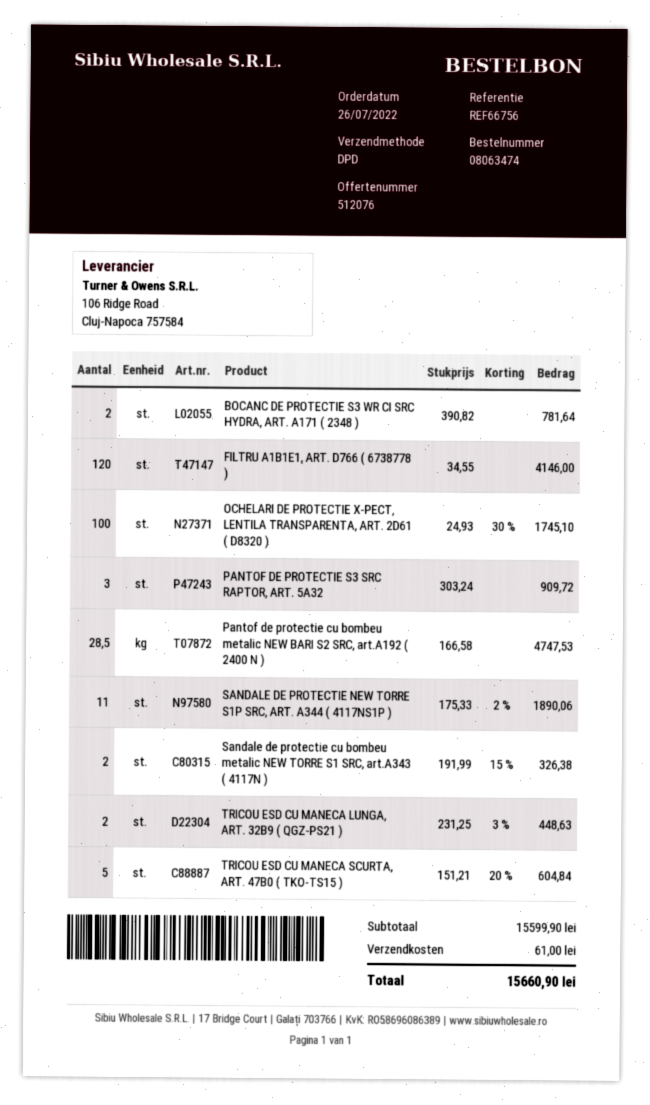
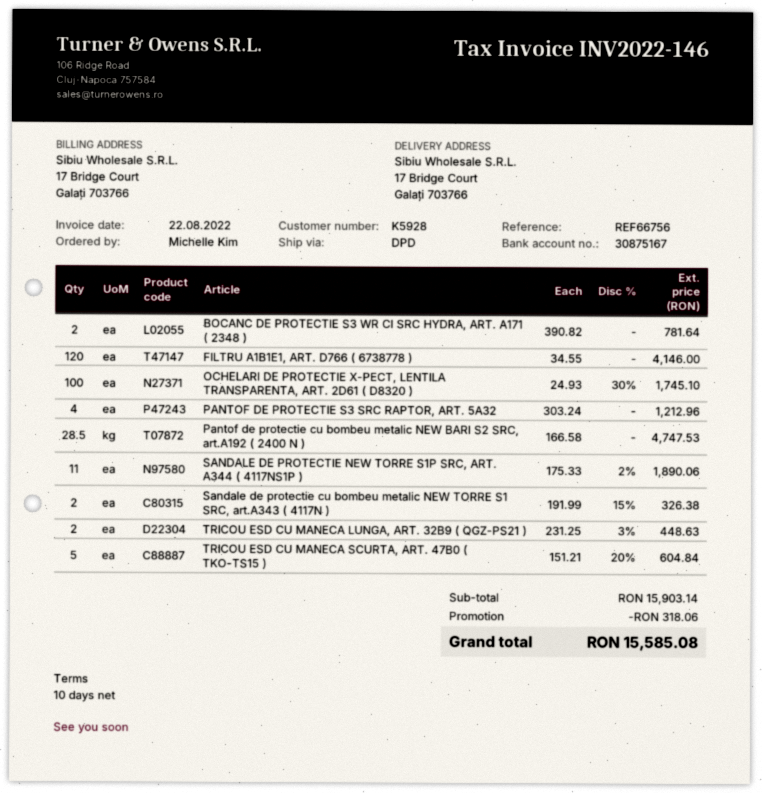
PANTOF DE PROTECTIE S3 SRC RAPTOR, ART. 5A32: 3 x 303.24 = 909.72 -> 4 x 303.24 = 1212.96
subtotal: 15599.90 -> 15903.14
discount: none -> 318.06
shipping: 61.00 -> none
total: 15660.90 -> 15585.08

